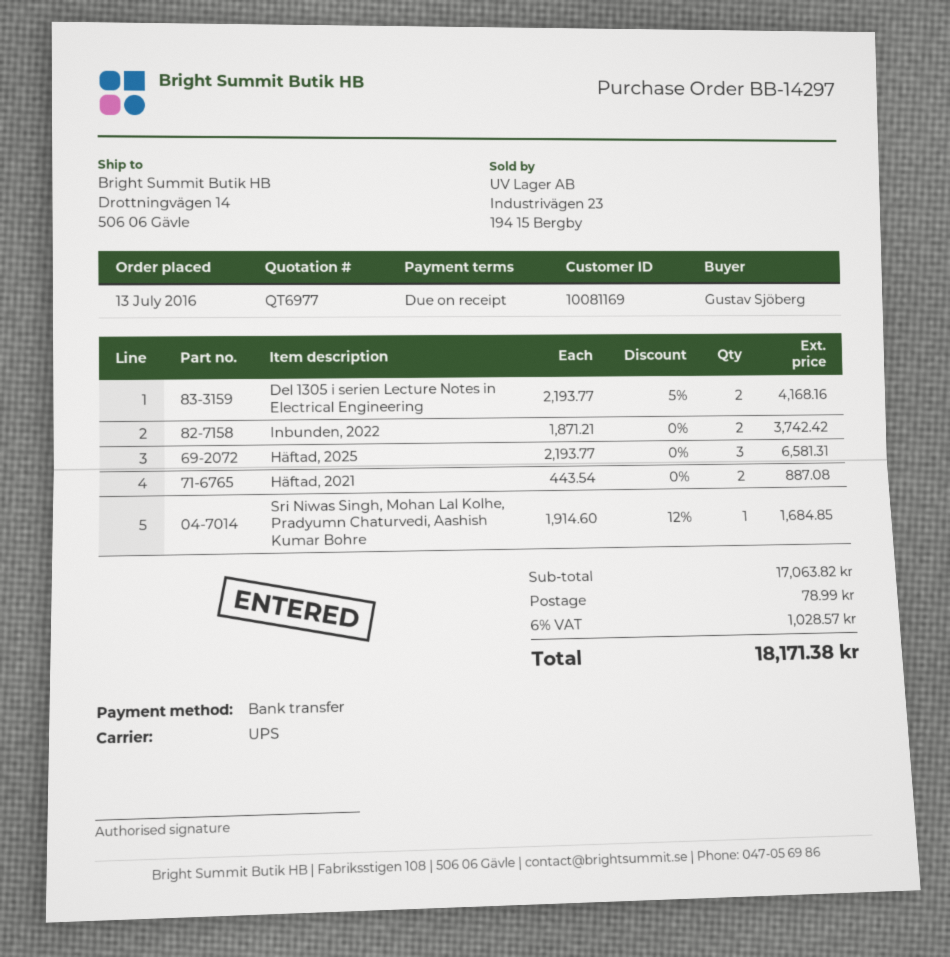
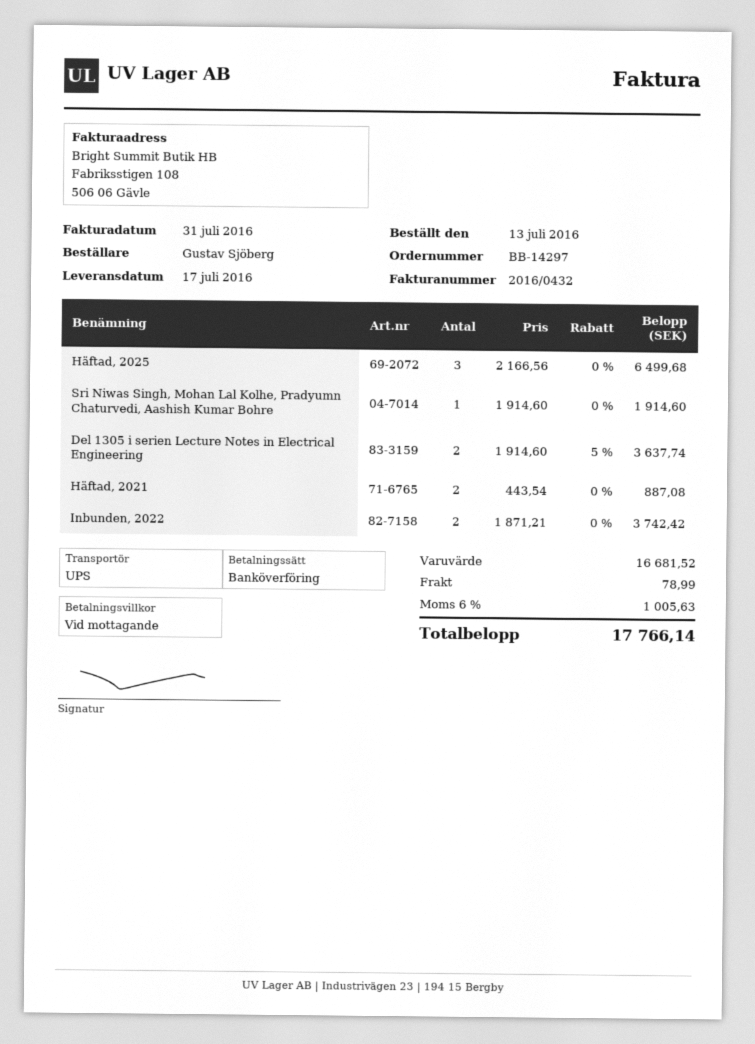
Del 1305 i serien Lecture Notes in Electrical Engineering: 2 x 2193.77 - 5% = 4168.16 -> 2 x 1914.60 - 5% = 3637.74
Häftad, 2025: 3 x 2193.77 = 6581.31 -> 3 x 2166.56 = 6499.68
Sri Niwas Singh, Mohan Lal Kolhe, Pradyumn Chaturvedi, Aashish Kumar Bohre: 1 x 1914.60 - 12% = 1684.85 -> 1 x 1914.60 = 1914.60
subtotal: 17063.82 -> 16681.52
tax: 6% = 1028.57 -> 6% = 1005.63
total: 18171.38 -> 17766.14

